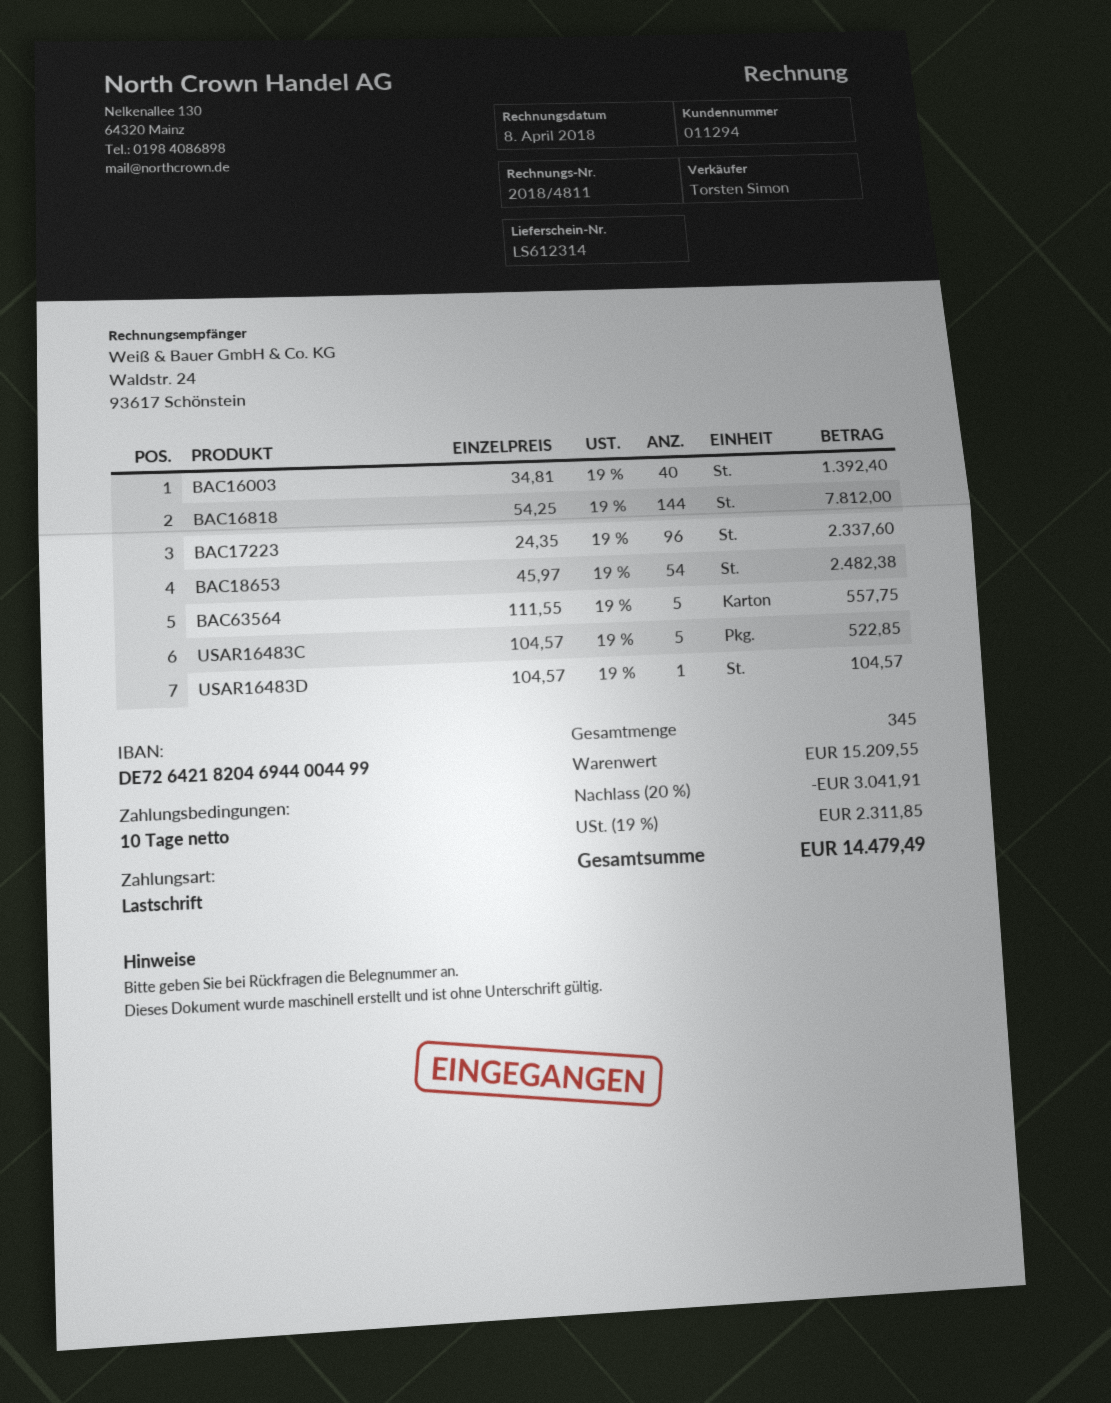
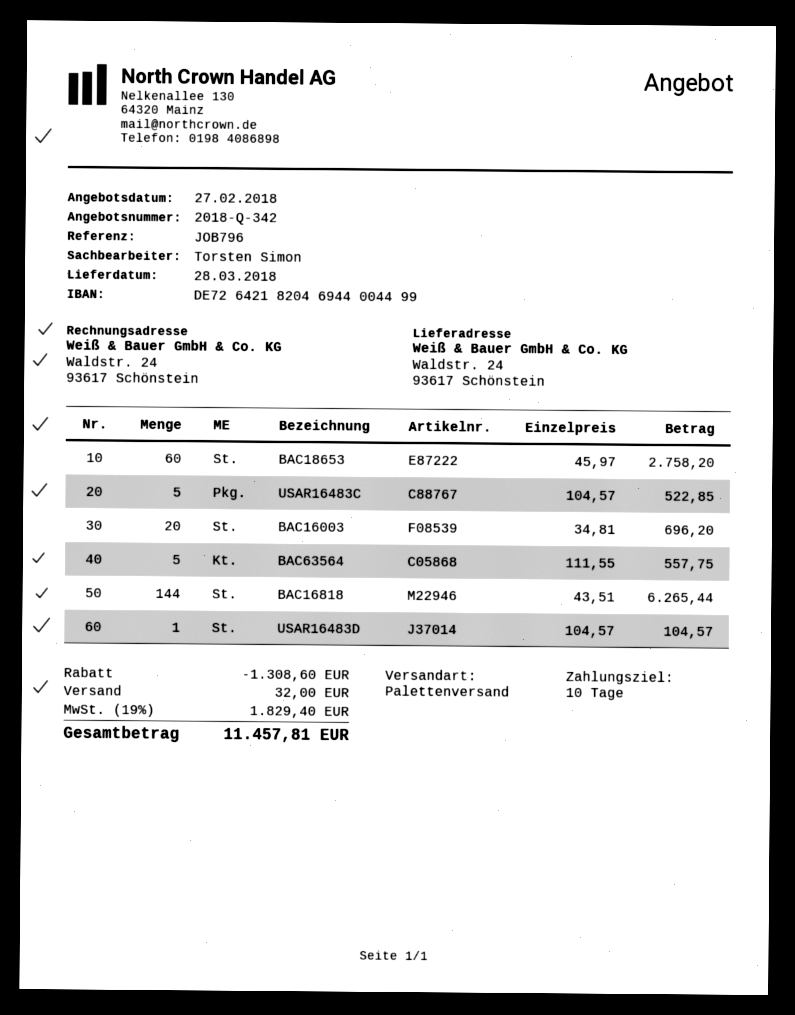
BAC16003: 40 x 34.81 = 1392.40 -> 20 x 34.81 = 696.20
BAC16818: 144 x 54.25 = 7812.00 -> 144 x 43.51 = 6265.44
BAC17223: 96 x 24.35 = 2337.60 -> none
BAC18653: 54 x 45.97 = 2482.38 -> 60 x 45.97 = 2758.20
discount: 3041.91 -> 1308.60
shipping: none -> 32.00
tax: 19% = 2311.85 -> 19% = 1829.40
total: 14479.49 -> 11457.81

